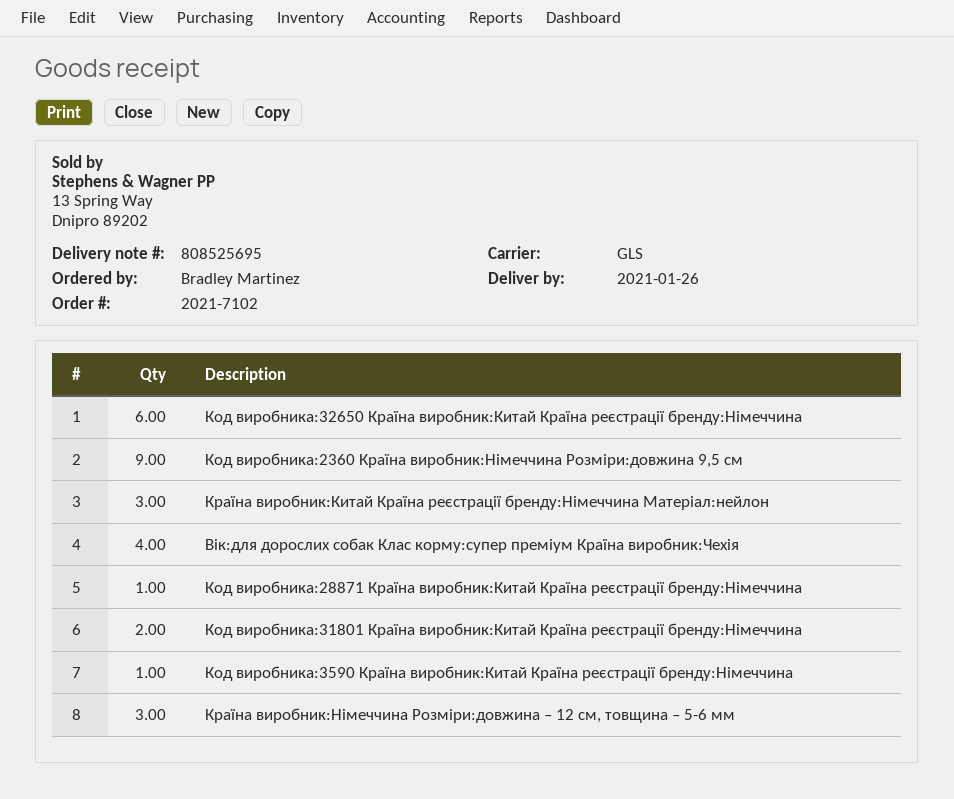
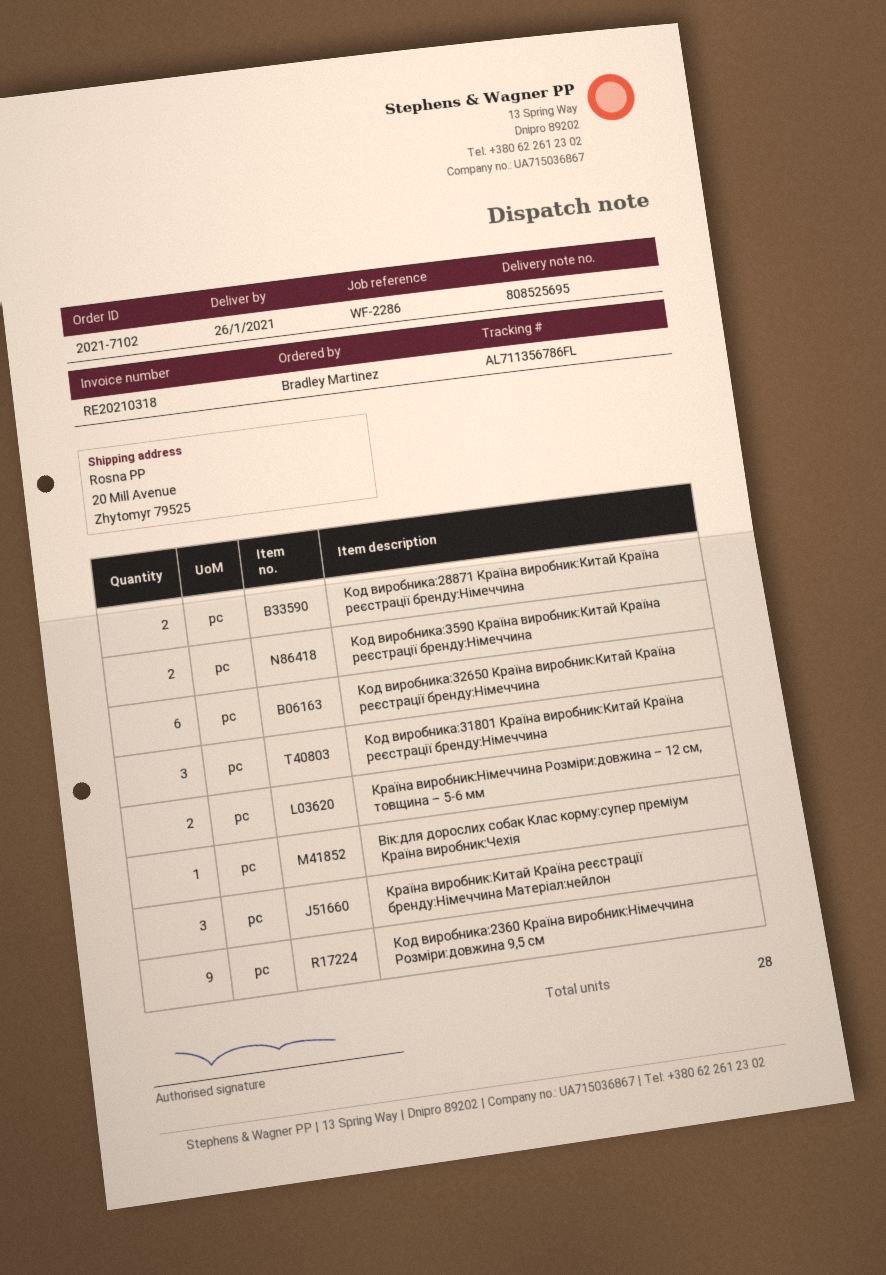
Вік:для дорослих собак Клас корму:супер преміум Країна виробник:Чехія: 4 -> 1
Код виробника:28871 Країна виробник:Китай Країна реєстрації бренду:Німеччина: 1 -> 2
Код виробника:31801 Країна виробник:Китай Країна реєстрації бренду:Німеччина: 2 -> 3
Код виробника:3590 Країна виробник:Китай Країна реєстрації бренду:Німеччина: 1 -> 2
Країна виробник:Німеччина Розміри:довжина – 12 см, товщина – 5-6 мм: 3 -> 2

